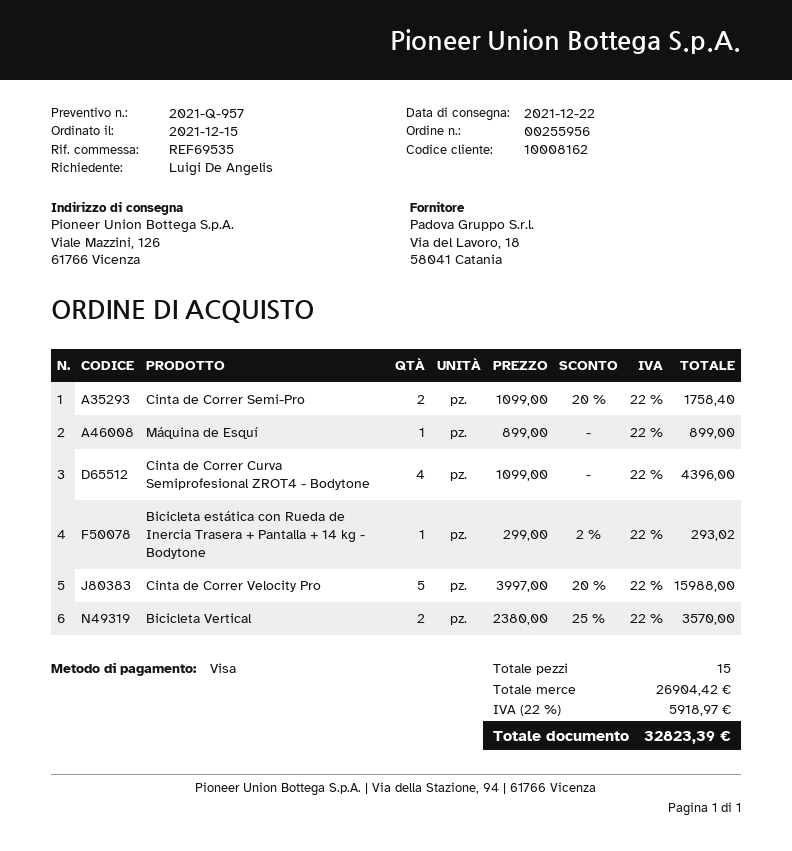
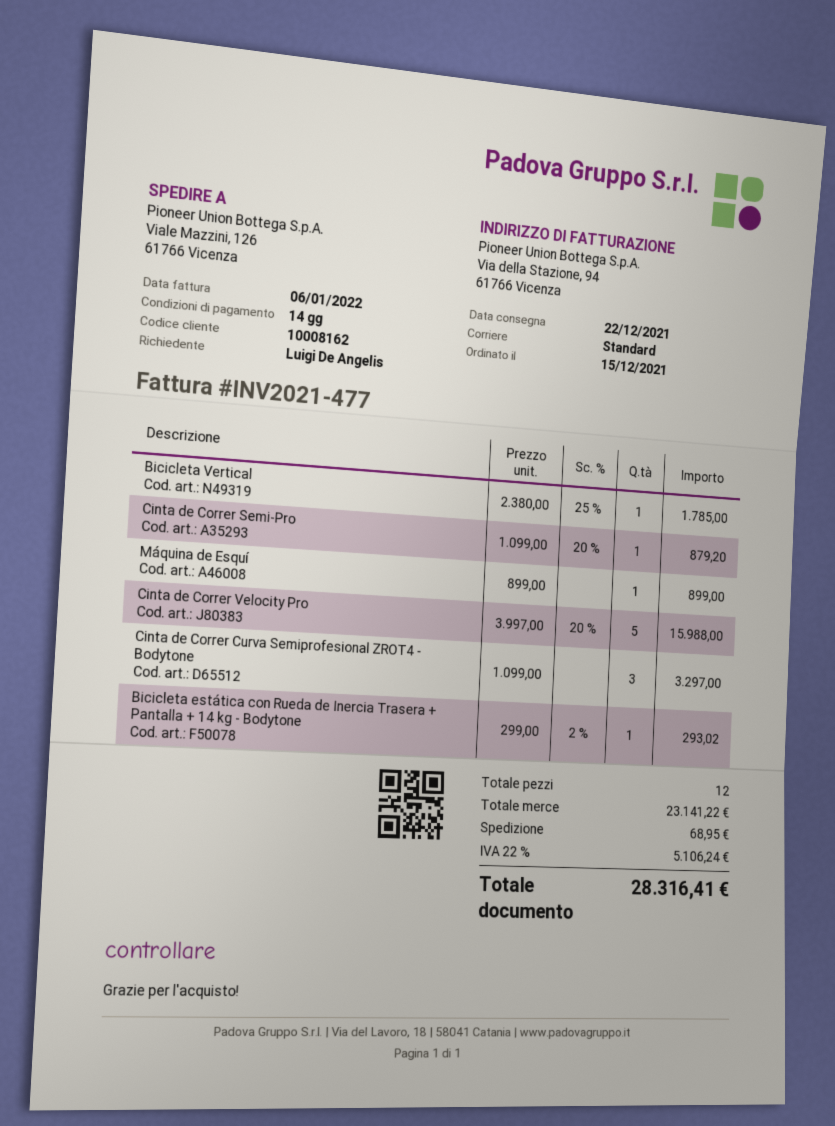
Cinta de Correr Semi-Pro: 2 x 1099.00 - 20% = 1758.40 -> 1 x 1099.00 - 20% = 879.20
Cinta de Correr Curva Semiprofesional ZROT4 - Bodytone: 4 x 1099.00 = 4396.00 -> 3 x 1099.00 = 3297.00
Bicicleta Vertical: 2 x 2380.00 - 25% = 3570.00 -> 1 x 2380.00 - 25% = 1785.00
total quantity: 15 -> 12
subtotal: 26904.42 -> 23141.22
shipping: none -> 68.95
tax: 22% = 5918.97 -> 22% = 5106.24
total: 32823.39 -> 28316.41

